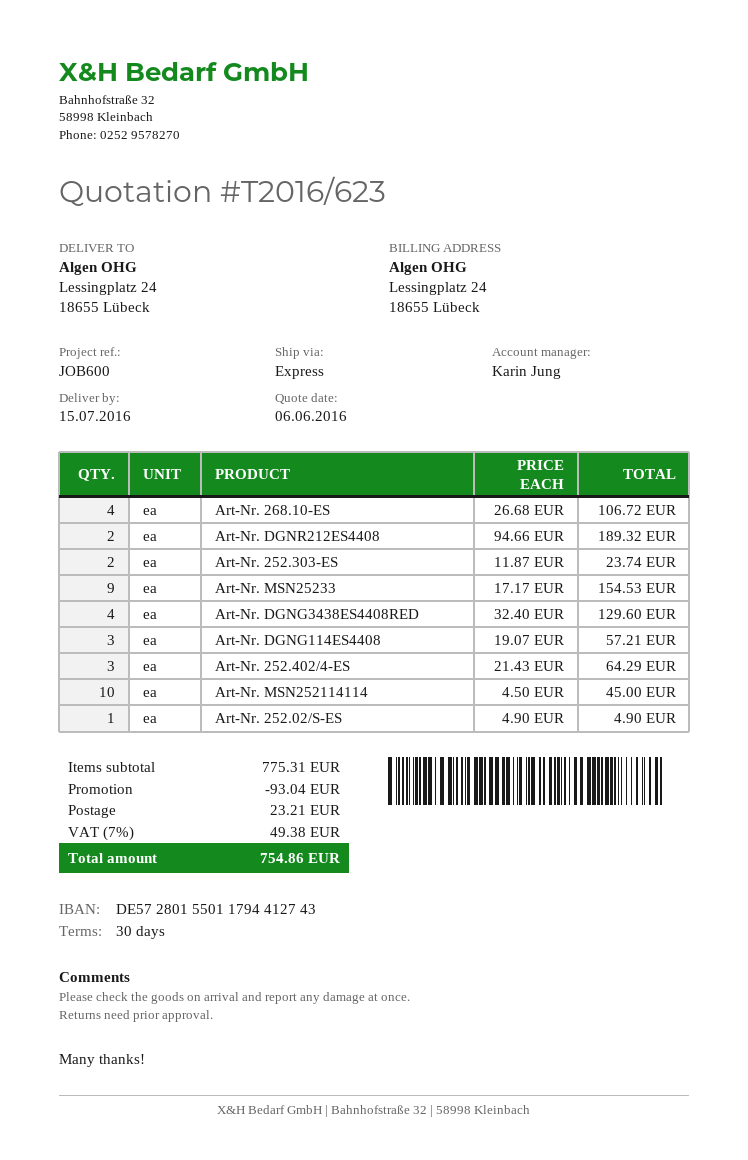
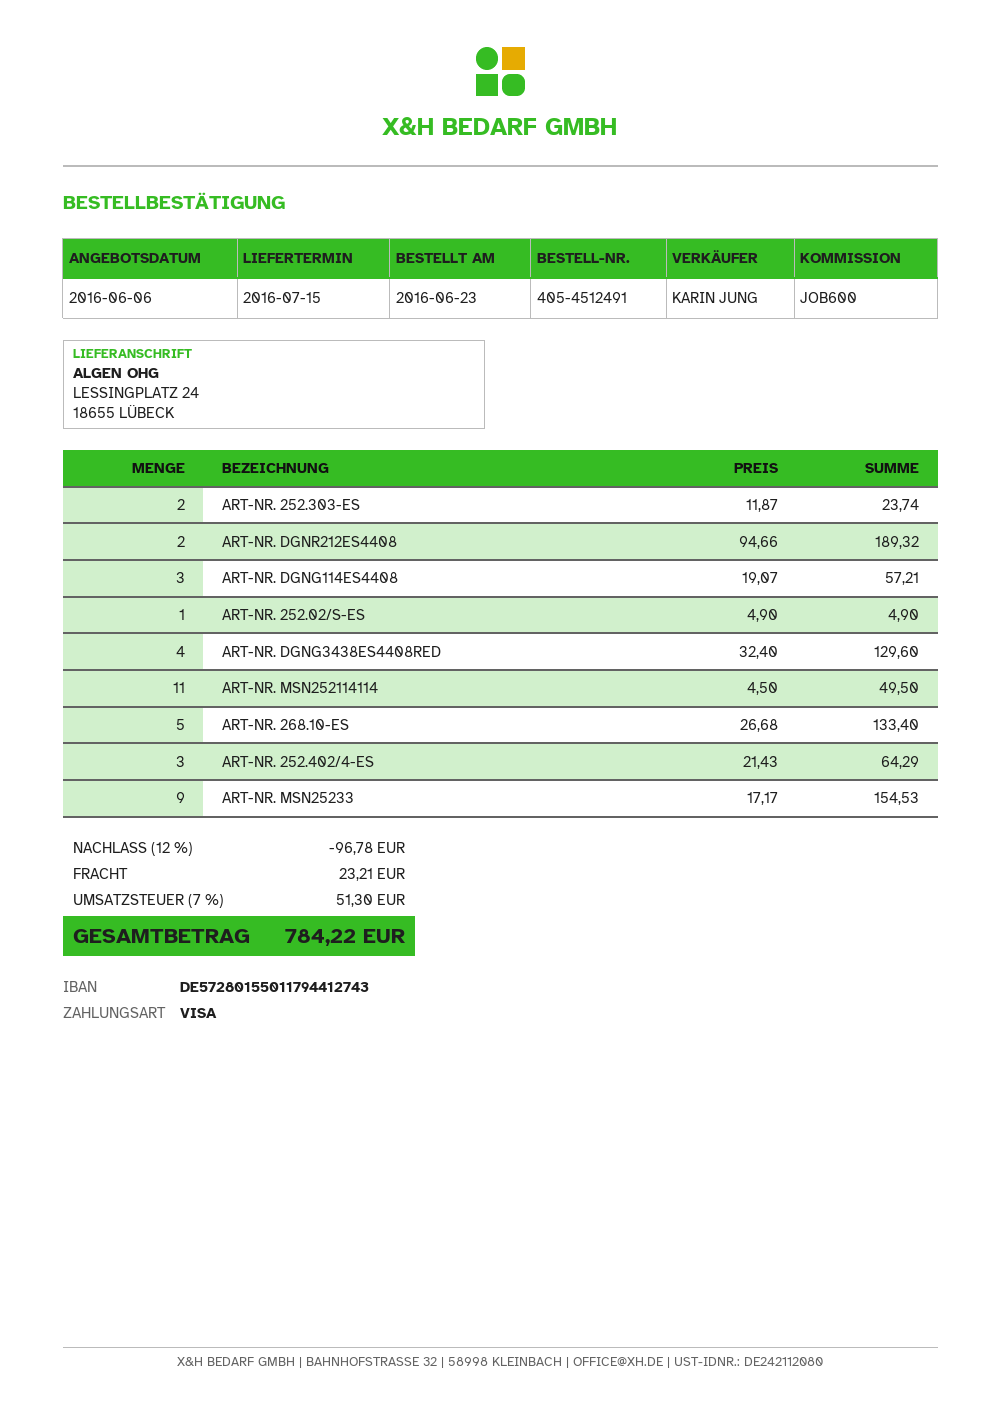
Art-Nr. 268.10-ES: 4 x 26.68 = 106.72 -> 5 x 26.68 = 133.40
Art-Nr. MSN252114114: 10 x 4.50 = 45.00 -> 11 x 4.50 = 49.50
discount: 93.04 -> 96.78
tax: 7% = 49.38 -> 7% = 51.30
total: 754.86 -> 784.22

